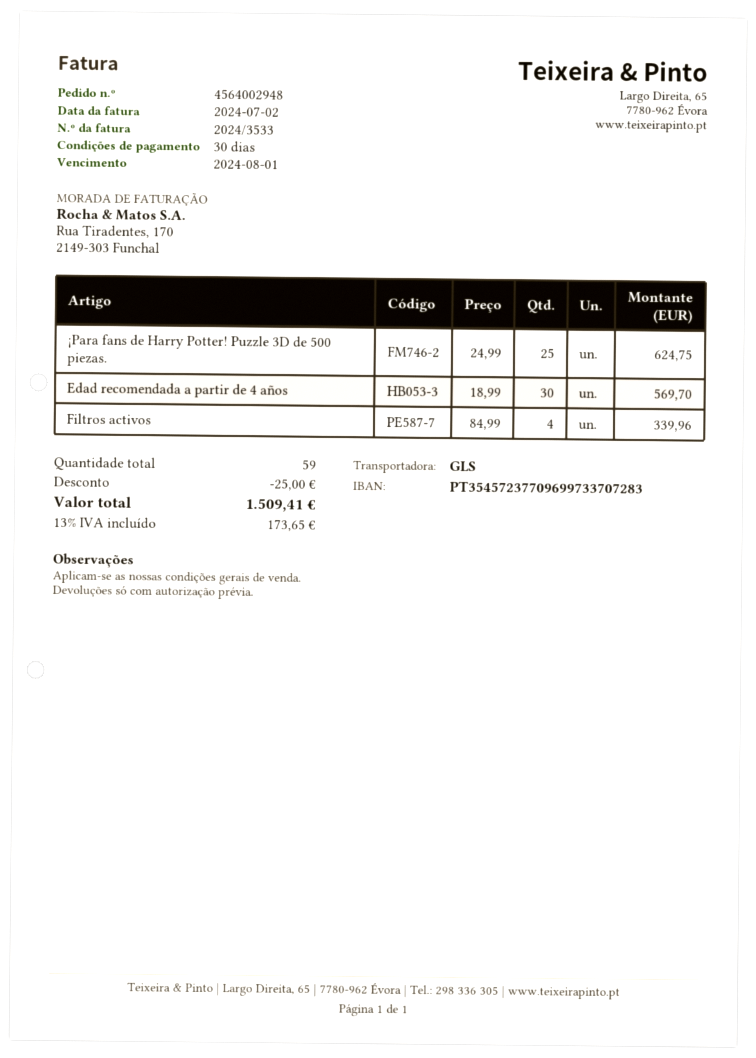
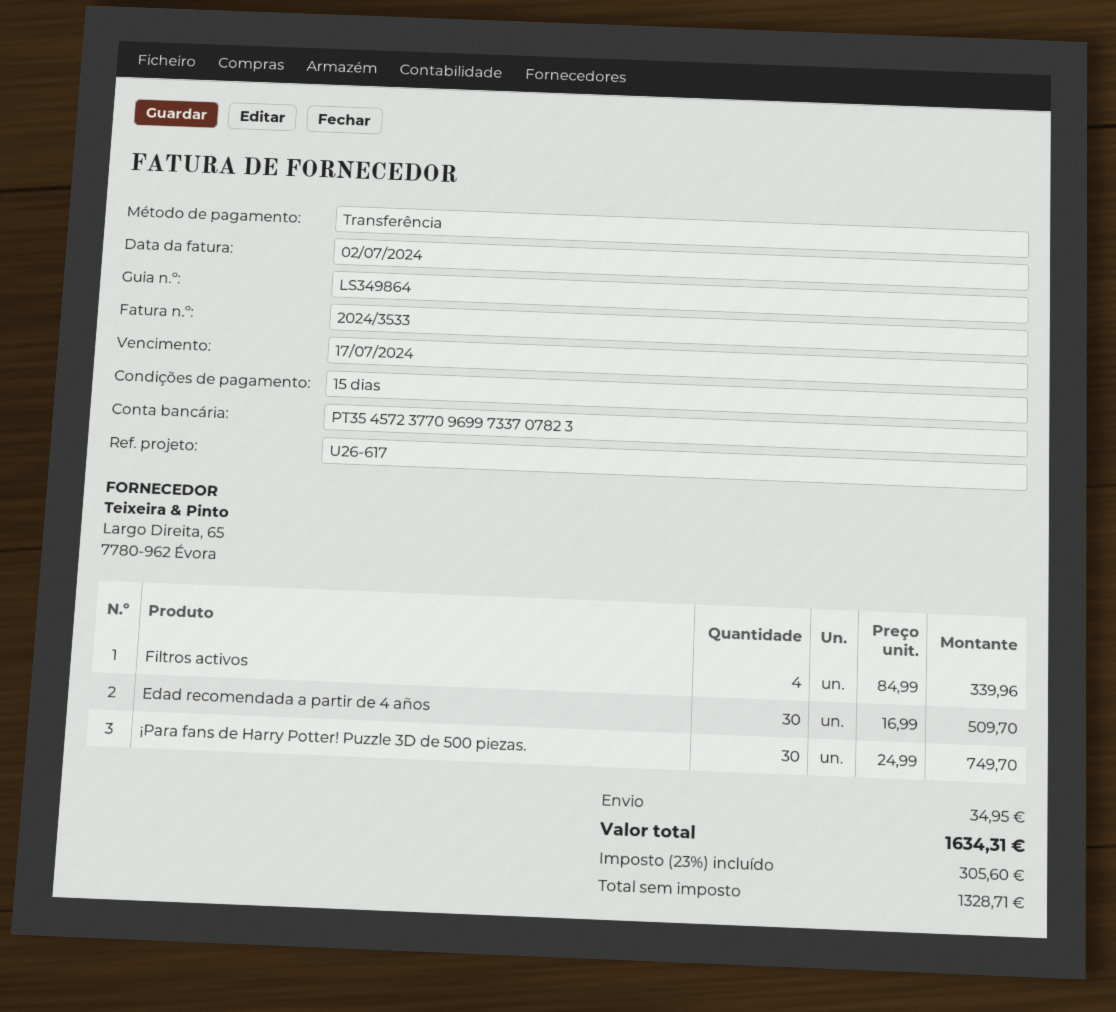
payment terms: 30 days -> 15 days
due date: 2024-08-01 -> 2024-07-17
bank account: PT35457237709699733707283 -> PT35457237709699733707823
¡Para fans de Harry Potter! Puzzle 3D de 500 piezas.: 25 x 24.99 = 624.75 -> 30 x 24.99 = 749.70
Edad recomendada a partir de 4 años: 30 x 18.99 = 569.70 -> 30 x 16.99 = 509.70
discount: 25.00 -> none
shipping: none -> 34.95
tax: 13% = 173.65 -> 23% = 305.60
total: 1509.41 -> 1634.31

